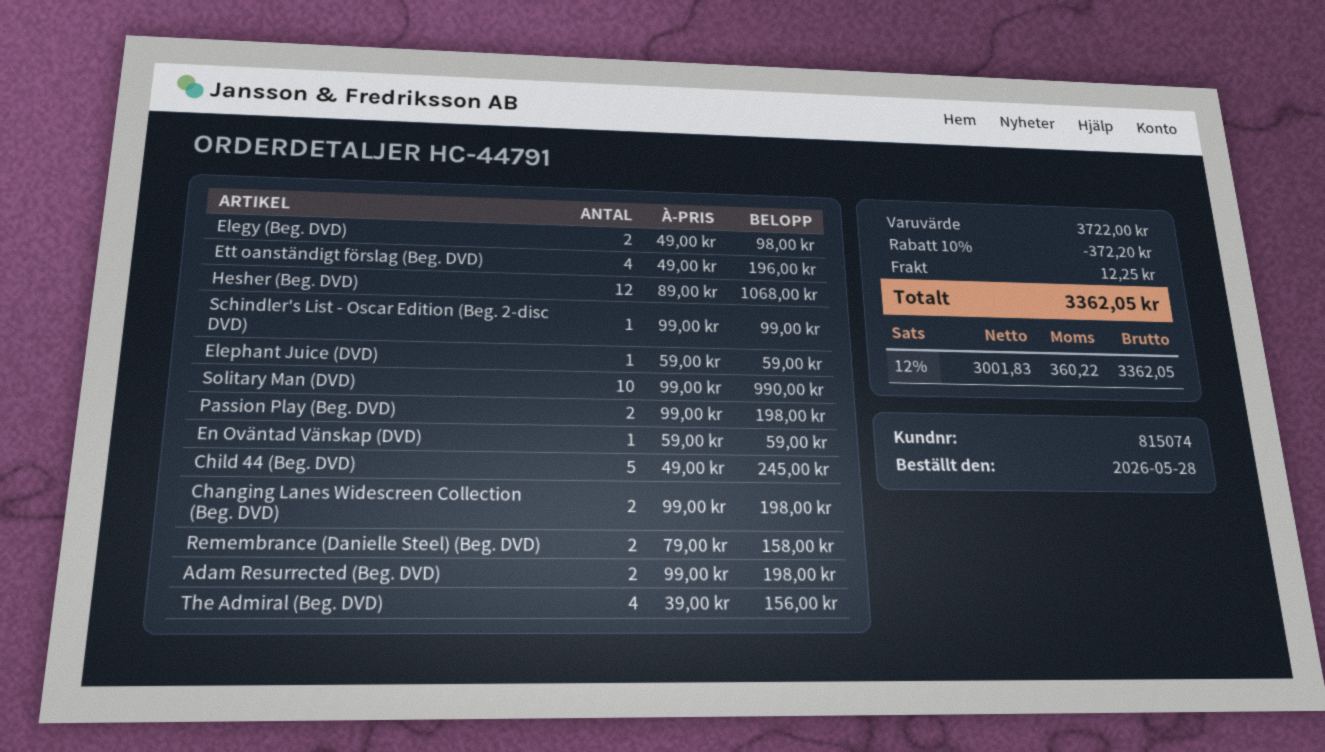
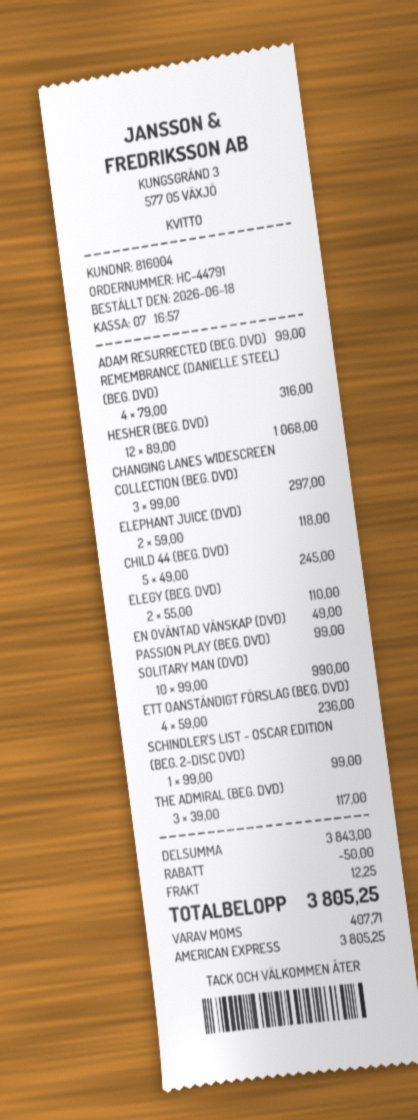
order date: 2026-05-28 -> 2026-06-18
customer number: 815074 -> 816004
Elegy (Beg. DVD): 2 x 49.00 = 98.00 -> 2 x 55.00 = 110.00
Ett oanständigt förslag (Beg. DVD): 4 x 49.00 = 196.00 -> 4 x 59.00 = 236.00
Elephant Juice (DVD): 1 x 59.00 = 59.00 -> 2 x 59.00 = 118.00
Passion Play (Beg. DVD): 2 x 99.00 = 198.00 -> 1 x 99.00 = 99.00
En Oväntad Vänskap (DVD): 1 x 59.00 = 59.00 -> 1 x 49.00 = 49.00
Changing Lanes Widescreen Collection (Beg. DVD): 2 x 99.00 = 198.00 -> 3 x 99.00 = 297.00
Remembrance (Danielle Steel) (Beg. DVD): 2 x 79.00 = 158.00 -> 4 x 79.00 = 316.00
Adam Resurrected (Beg. DVD): 2 x 99.00 = 198.00 -> 1 x 99.00 = 99.00
The Admiral (Beg. DVD): 4 x 39.00 = 156.00 -> 3 x 39.00 = 117.00
subtotal: 3722.00 -> 3843.00
discount: 372.20 -> 50.00
tax: 360.22 -> 407.71
total: 3362.05 -> 3805.25

